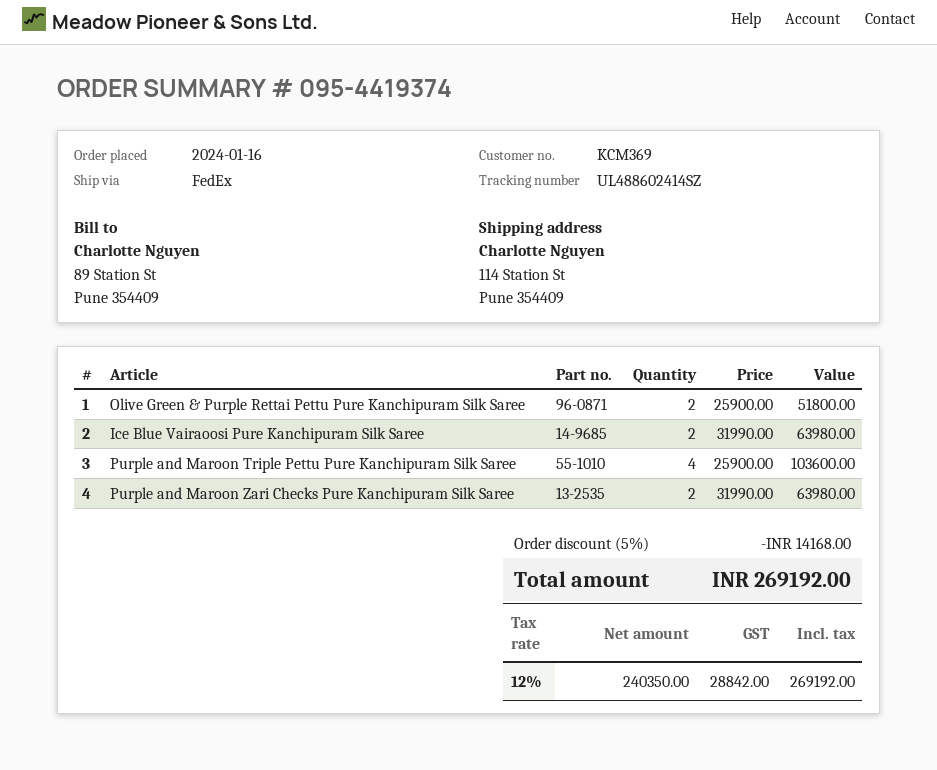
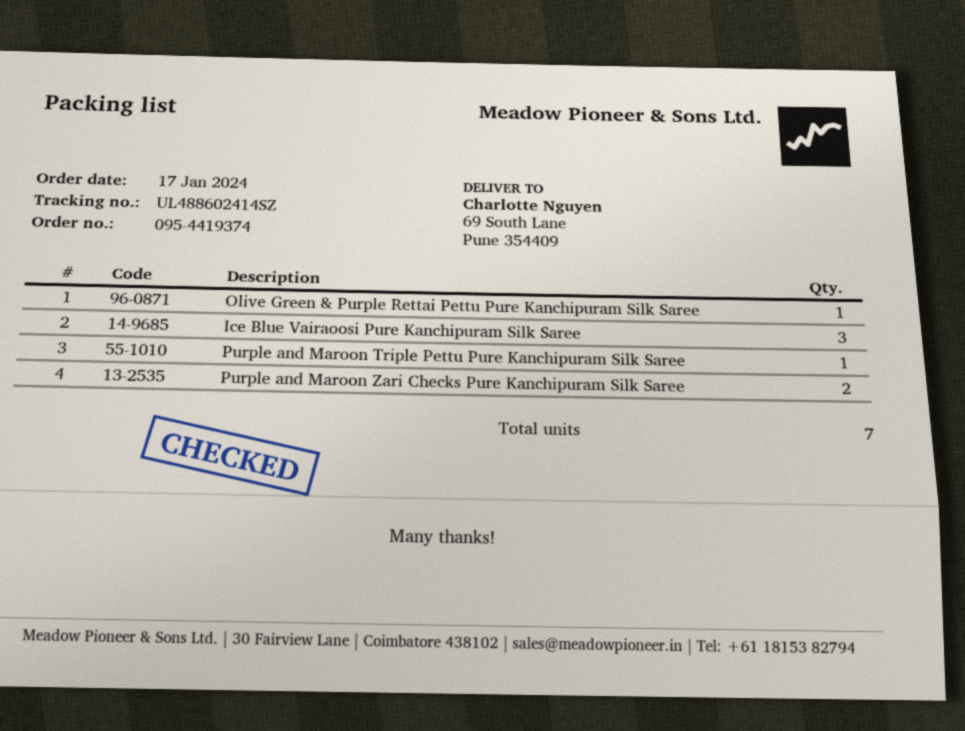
order date: 2024-01-16 -> 2024-01-17
ship to: 114 Station St, Pune 354409 -> 69 South Lane, Pune 354409
Olive Green & Purple Rettai Pettu Pure Kanchipuram Silk Saree: 2 -> 1
Ice Blue Vairaoosi Pure Kanchipuram Silk Saree: 2 -> 3
Purple and Maroon Triple Pettu Pure Kanchipuram Silk Saree: 4 -> 1

